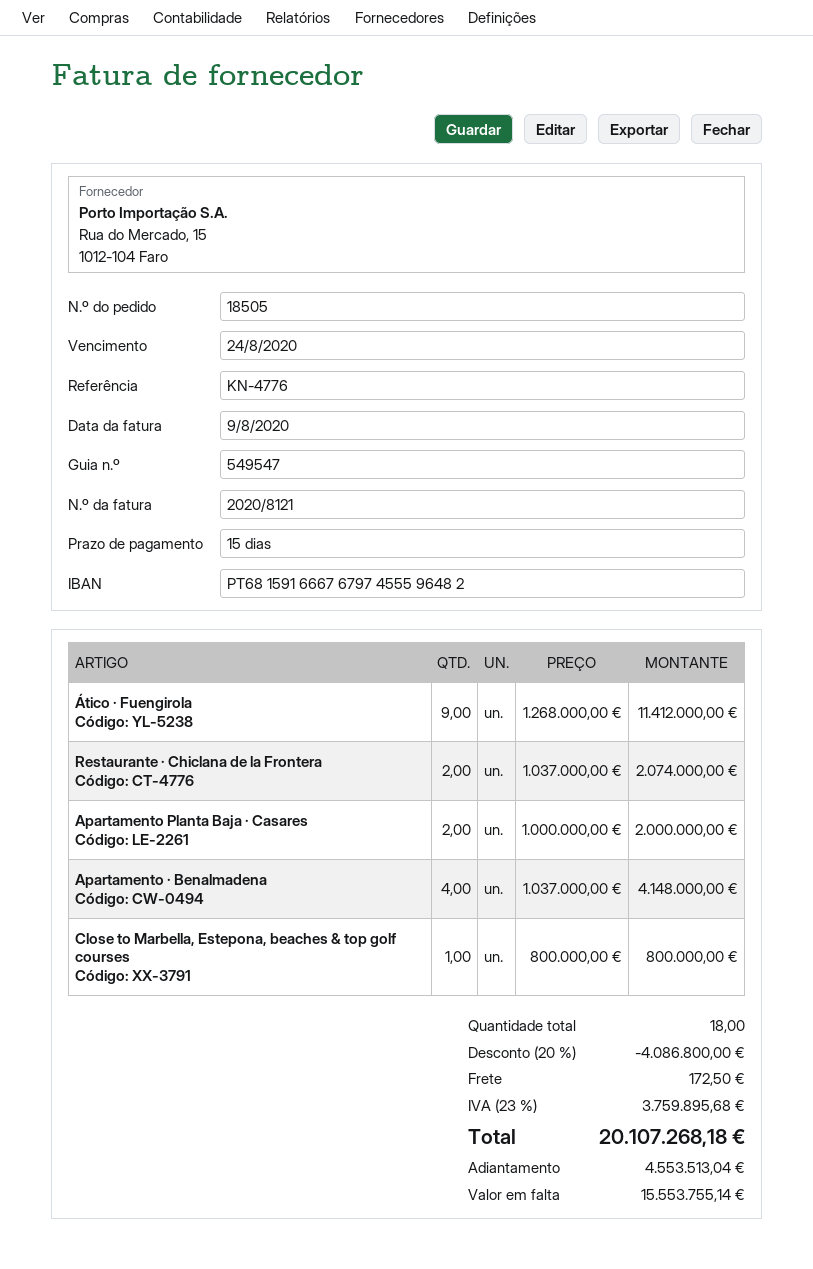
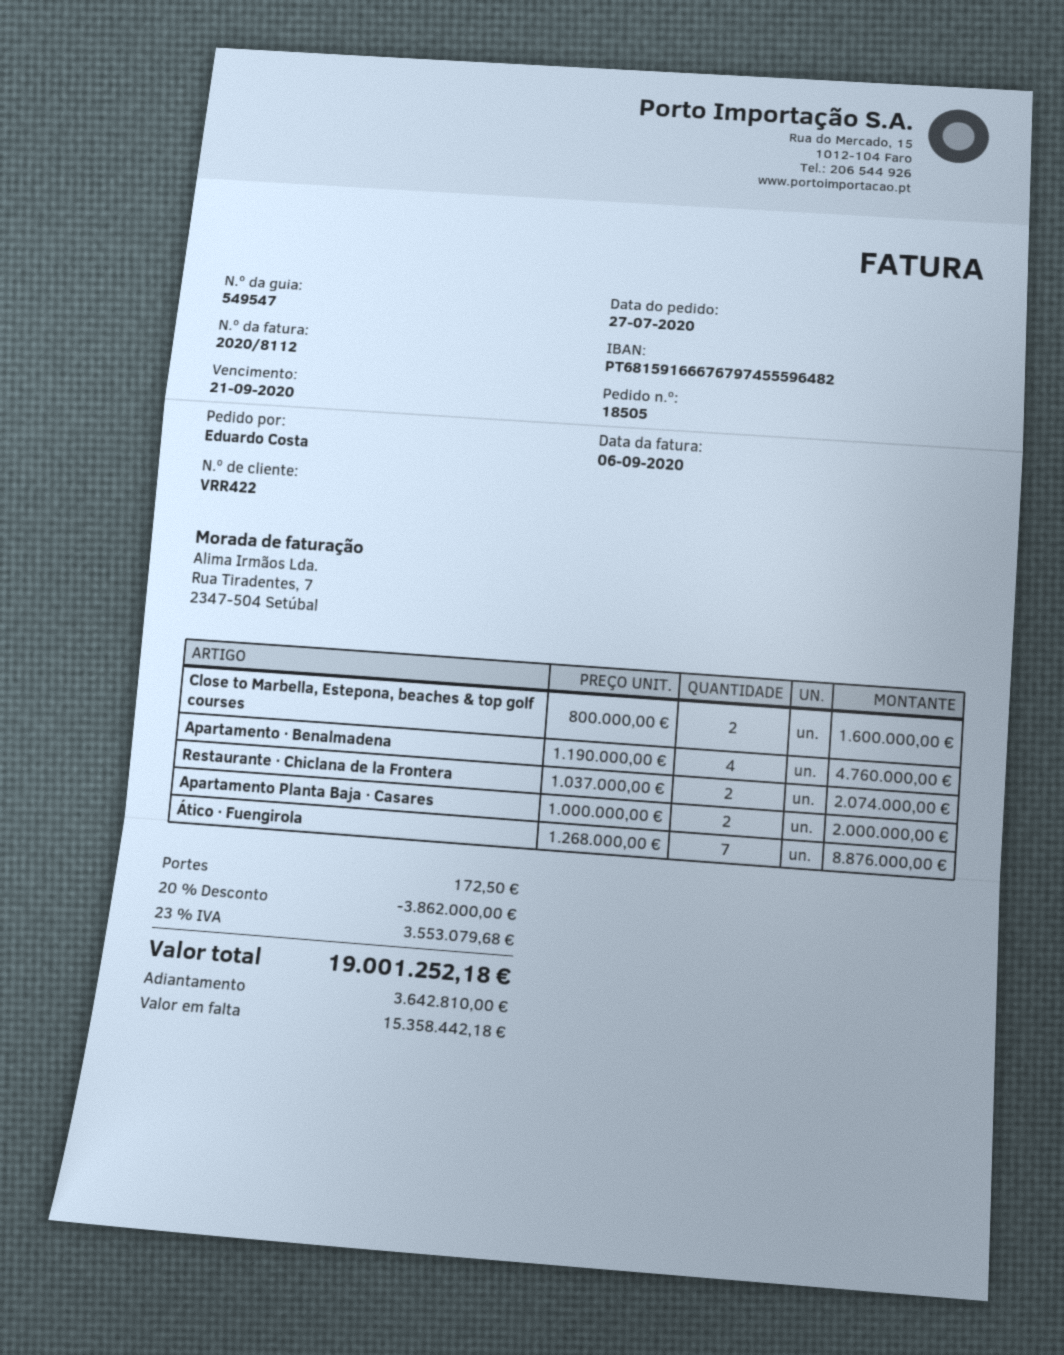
invoice number: 2020/8121 -> 2020/8112
invoice date: 2020-08-09 -> 2020-09-06
due date: 2020-08-24 -> 2020-09-21
Ático · Fuengirola: 9 x 1268000.00 = 11412000.00 -> 7 x 1268000.00 = 8876000.00
Apartamento · Benalmadena: 4 x 1037000.00 = 4148000.00 -> 4 x 1190000.00 = 4760000.00
Close to Marbella, Estepona, beaches & top golf courses: 1 x 800000.00 = 800000.00 -> 2 x 800000.00 = 1600000.00
discount: 20% = 4086800.00 -> 20% = 3862000.00
tax: 23% = 3759895.68 -> 23% = 3553079.68
total: 20107268.18 -> 19001252.18
deposit: 4553513.04 -> 3642810.00
balance: 15553755.14 -> 15358442.18

